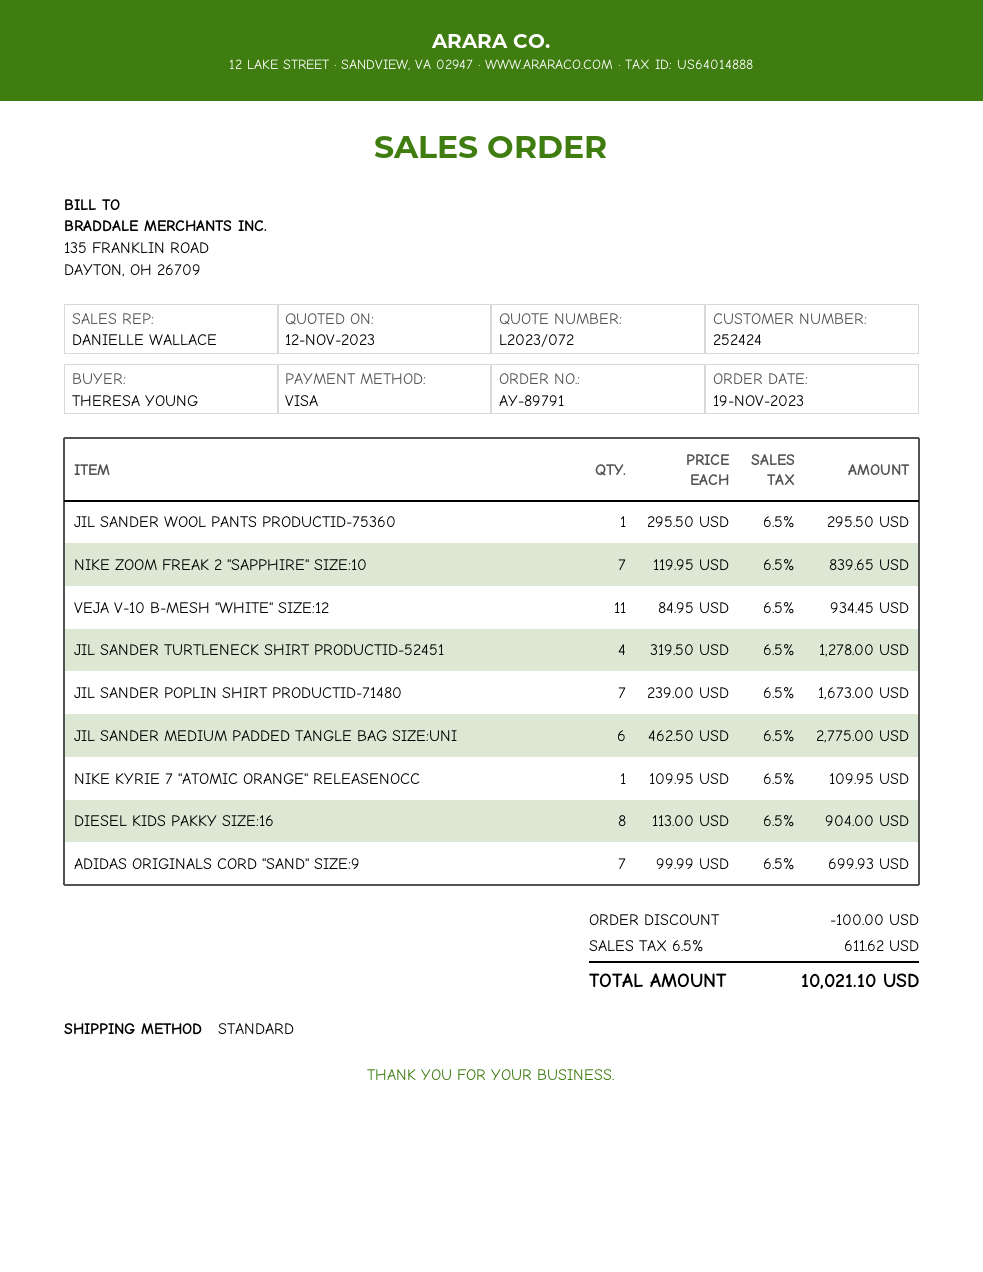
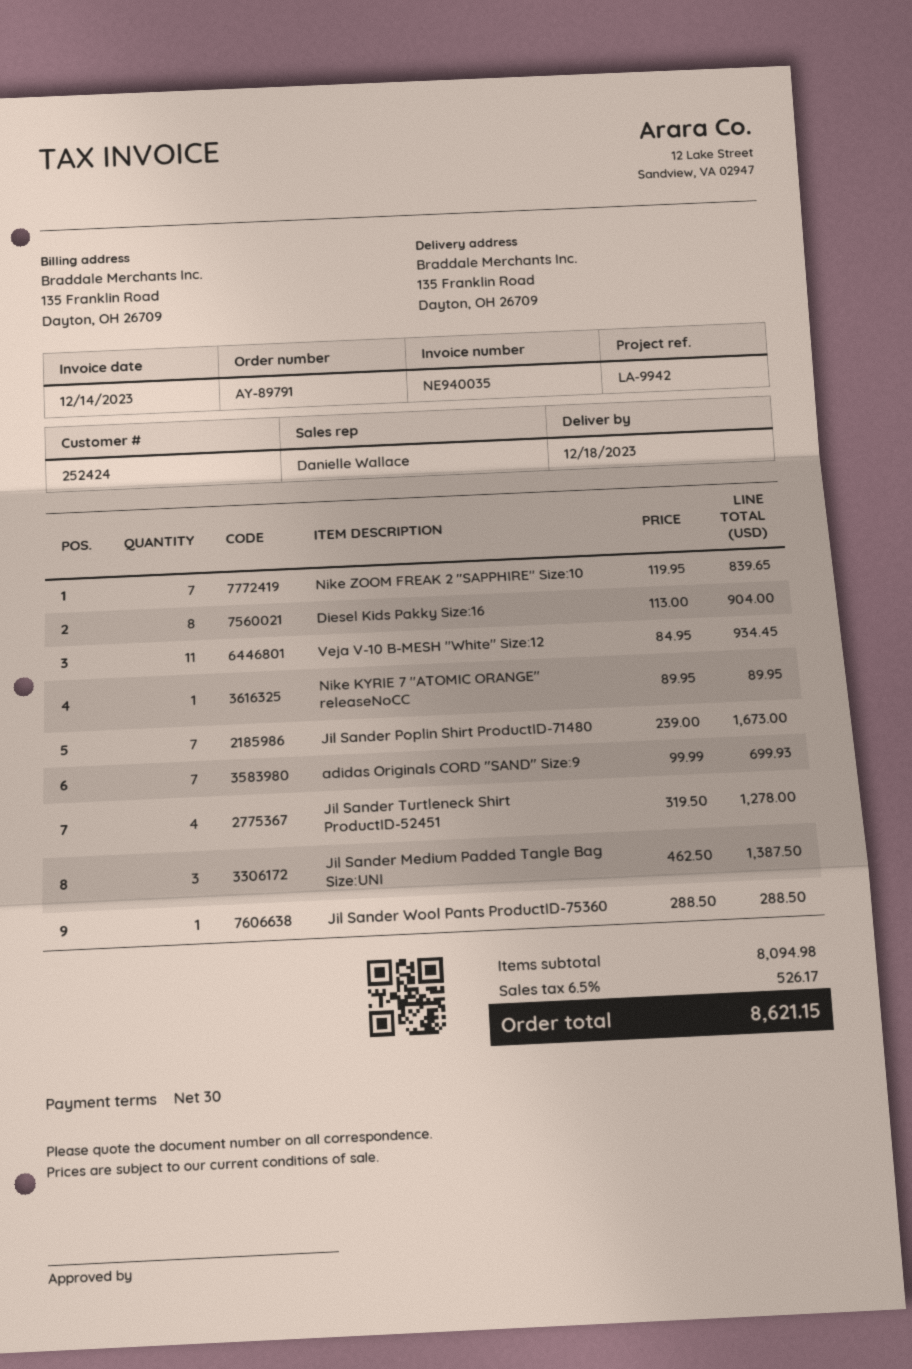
JIL SANDER WOOL PANTS PRODUCTID-75360: 1 x 295.50 = 295.50 -> 1 x 288.50 = 288.50
JIL SANDER MEDIUM PADDED TANGLE BAG SIZE:UNI: 6 x 462.50 = 2775.00 -> 3 x 462.50 = 1387.50
NIKE KYRIE 7 "ATOMIC ORANGE" RELEASENOCC: 1 x 109.95 = 109.95 -> 1 x 89.95 = 89.95
discount: 100.00 -> none
tax: 6.5% = 611.62 -> 6.5% = 526.17
total: 10021.10 -> 8621.15

